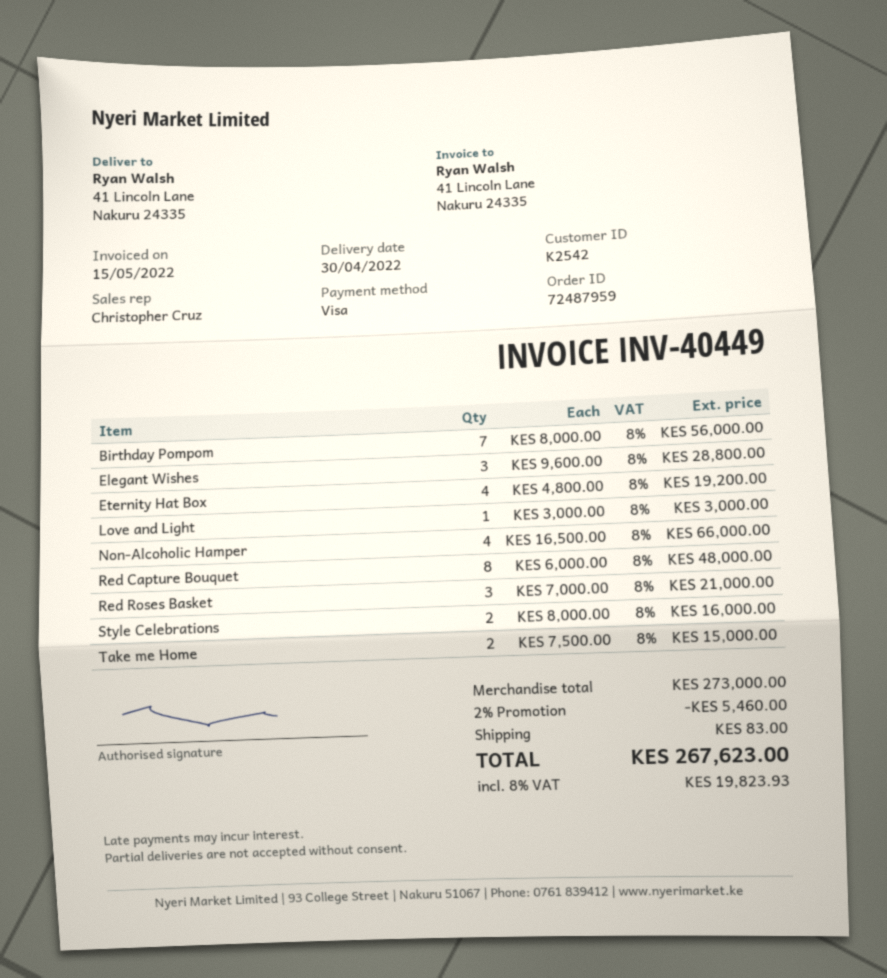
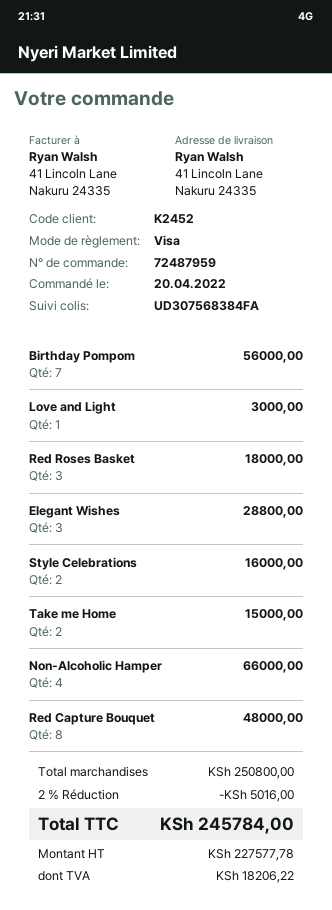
customer number: K2542 -> K2452
Eternity Hat Box: 4 for 19200.00 -> none
Red Roses Basket: 3 for 21000.00 -> 3 for 18000.00
subtotal: 273000.00 -> 250800.00
discount: 2% = 5460.00 -> 2% = 5016.00
shipping: 83.00 -> none
tax: 19823.93 -> 18206.22
total: 267623.00 -> 245784.00

